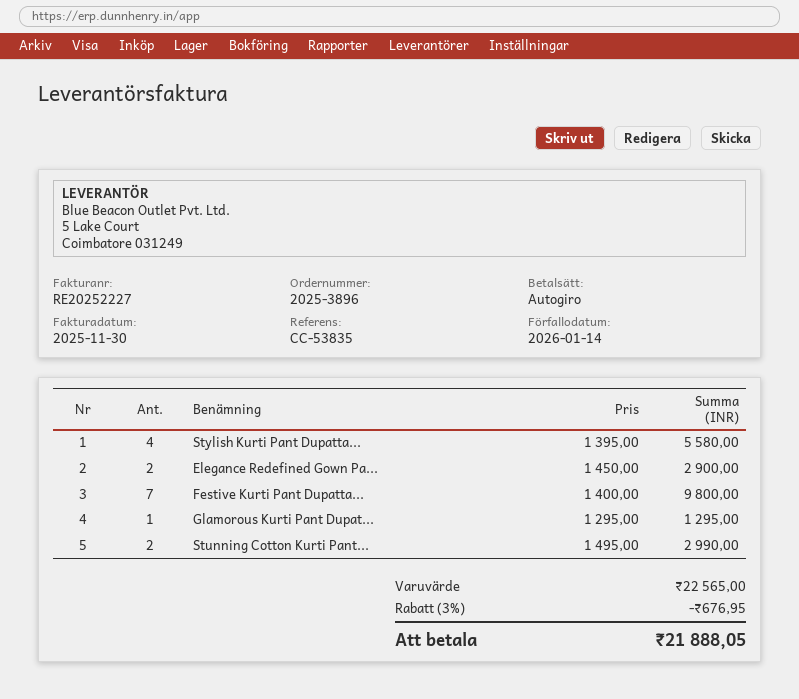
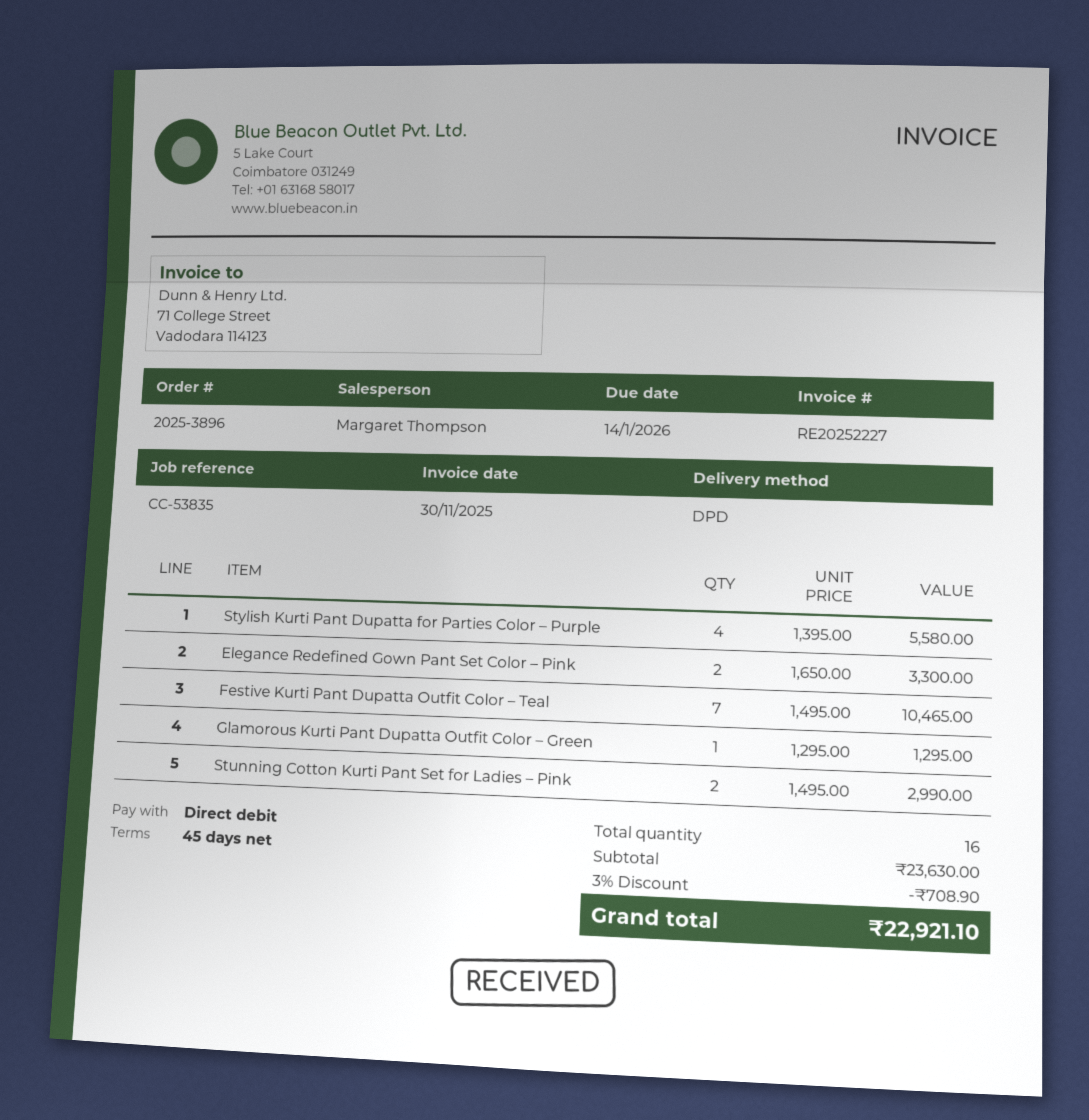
Elegance Redefined Gown Pa...: 2 x 1450.00 = 2900.00 -> 2 x 1650.00 = 3300.00
Festive Kurti Pant Dupatta...: 7 x 1400.00 = 9800.00 -> 7 x 1495.00 = 10465.00
subtotal: 22565.00 -> 23630.00
discount: 3% = 676.95 -> 3% = 708.90
total: 21888.05 -> 22921.10

